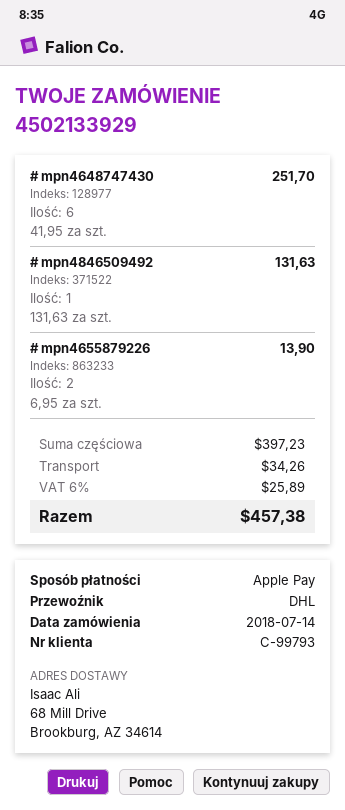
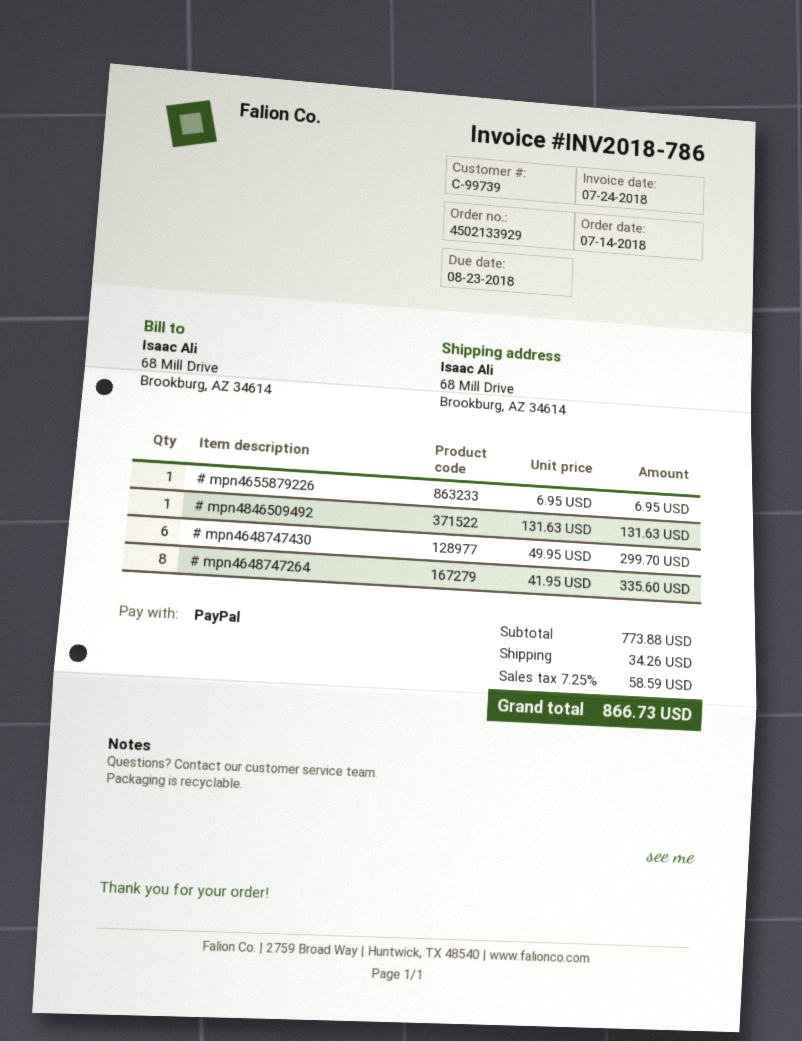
customer number: C-99793 -> C-99739
payment method: Apple Pay -> PayPal
# mpn4648747430: 6 x 41.95 = 251.70 -> 6 x 49.95 = 299.70
# mpn4655879226: 2 x 6.95 = 13.90 -> 1 x 6.95 = 6.95
# mpn4648747264: none -> 8 x 41.95 = 335.60
subtotal: 397.23 -> 773.88
tax: 6% = 25.89 -> 7.25% = 58.59
total: 457.38 -> 866.73

